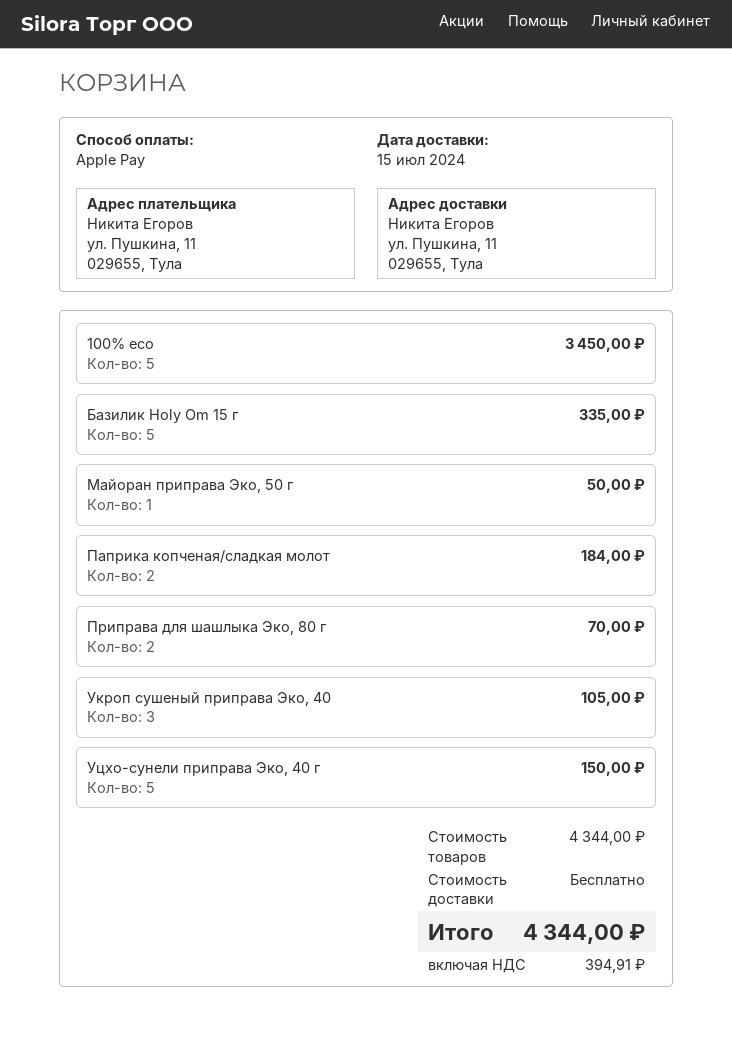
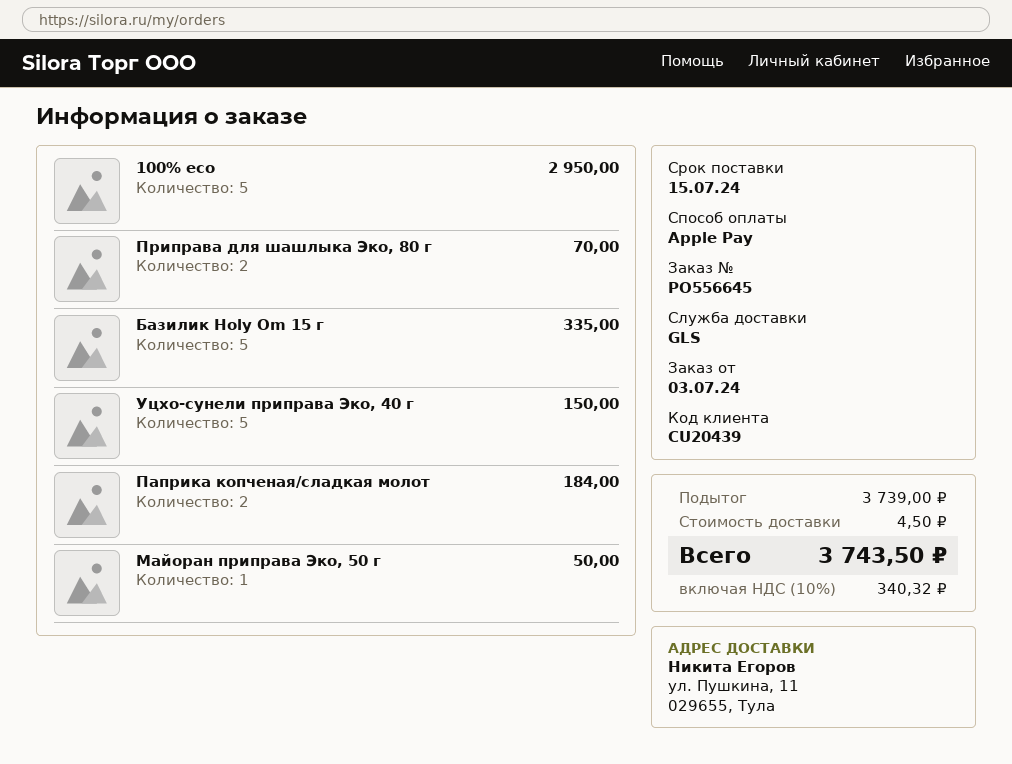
100% eco: 5 for 3450.00 -> 5 for 2950.00
Укроп сушеный приправа Эко, 40: 3 for 105.00 -> none
subtotal: 4344.00 -> 3739.00
shipping: 0.00 -> 4.50
tax: 394.91 -> 340.32
total: 4344.00 -> 3743.50

